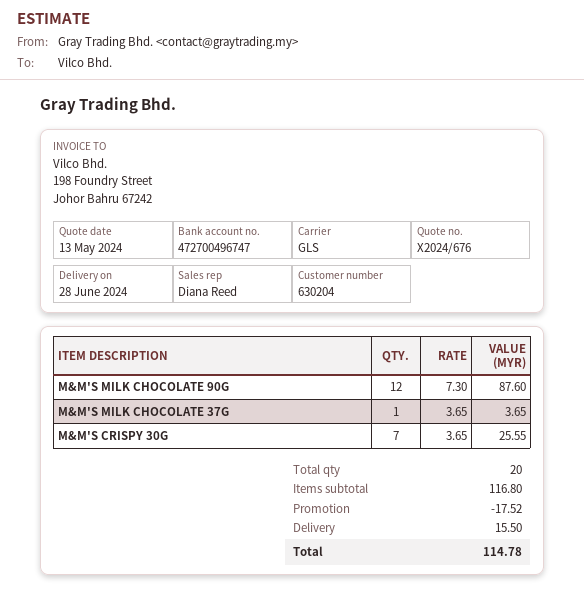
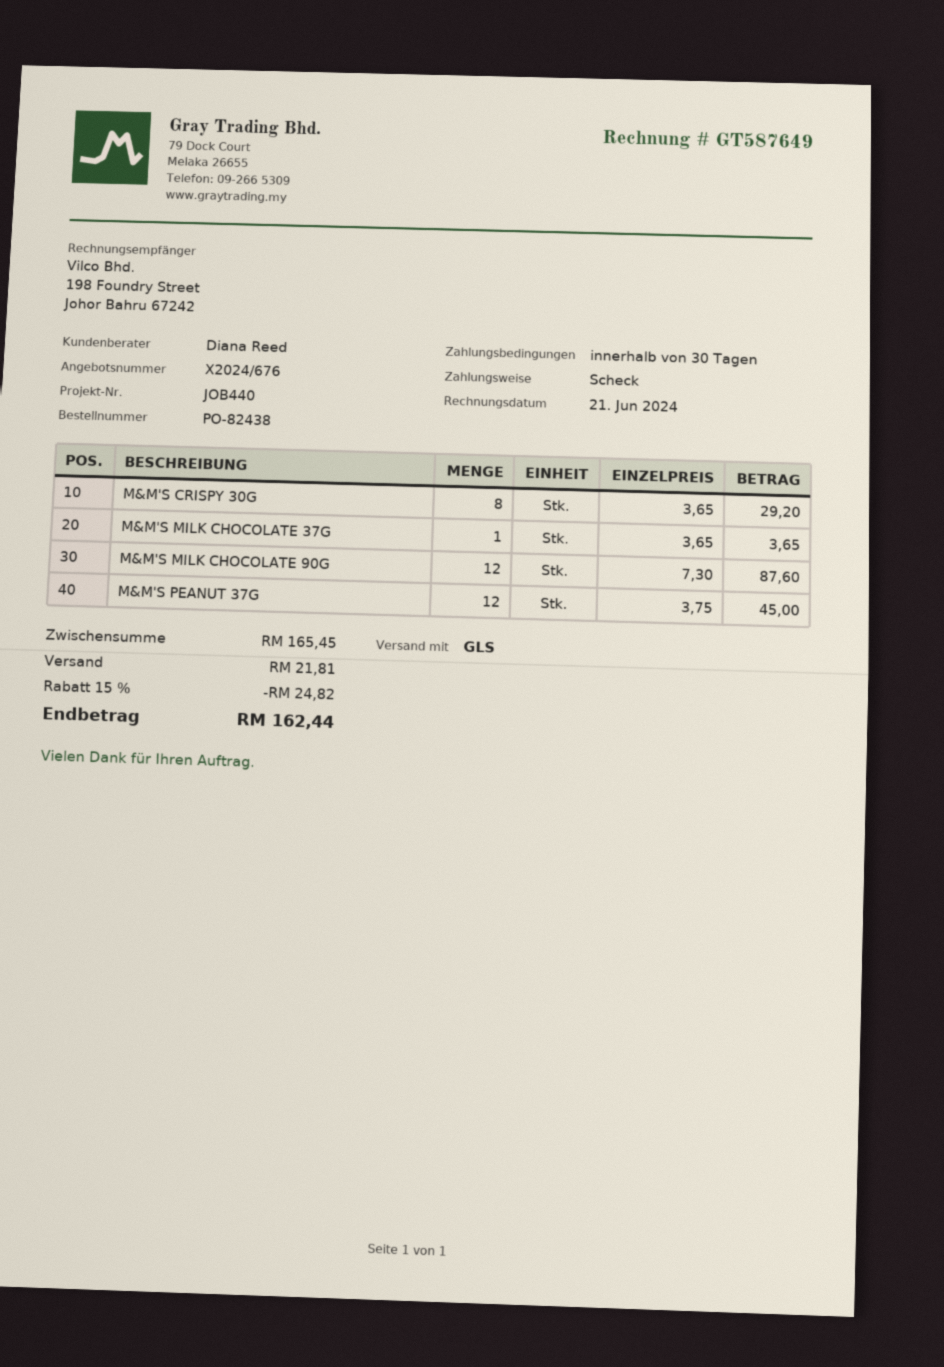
M&M'S CRISPY 30G: 7 x 3.65 = 25.55 -> 8 x 3.65 = 29.20
M&M'S PEANUT 37G: none -> 12 x 3.75 = 45.00
subtotal: 116.80 -> 165.45
discount: 17.52 -> 24.82
shipping: 15.50 -> 21.81
total: 114.78 -> 162.44

